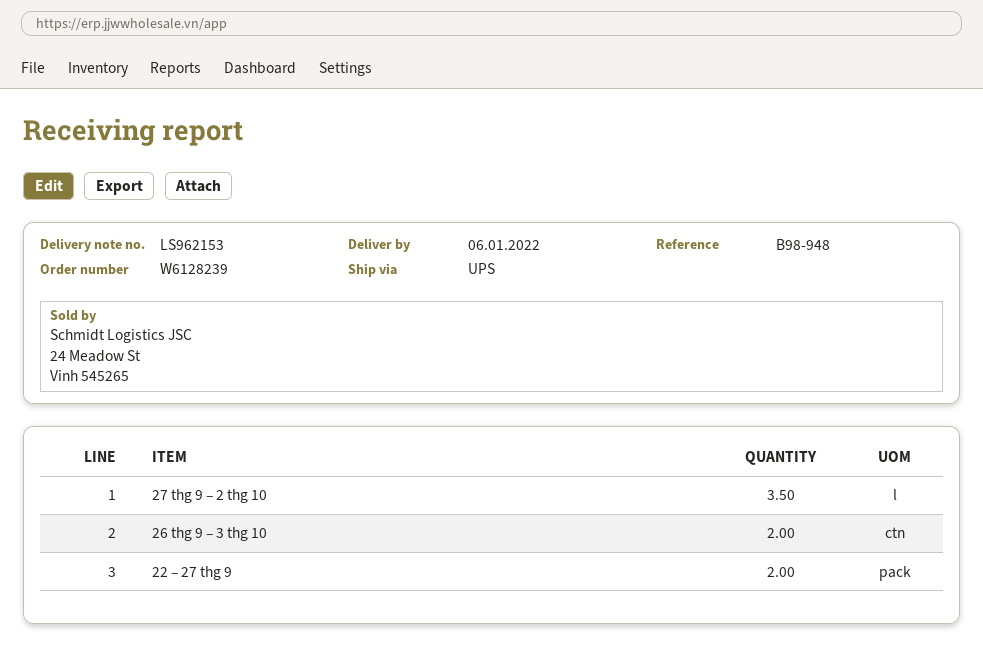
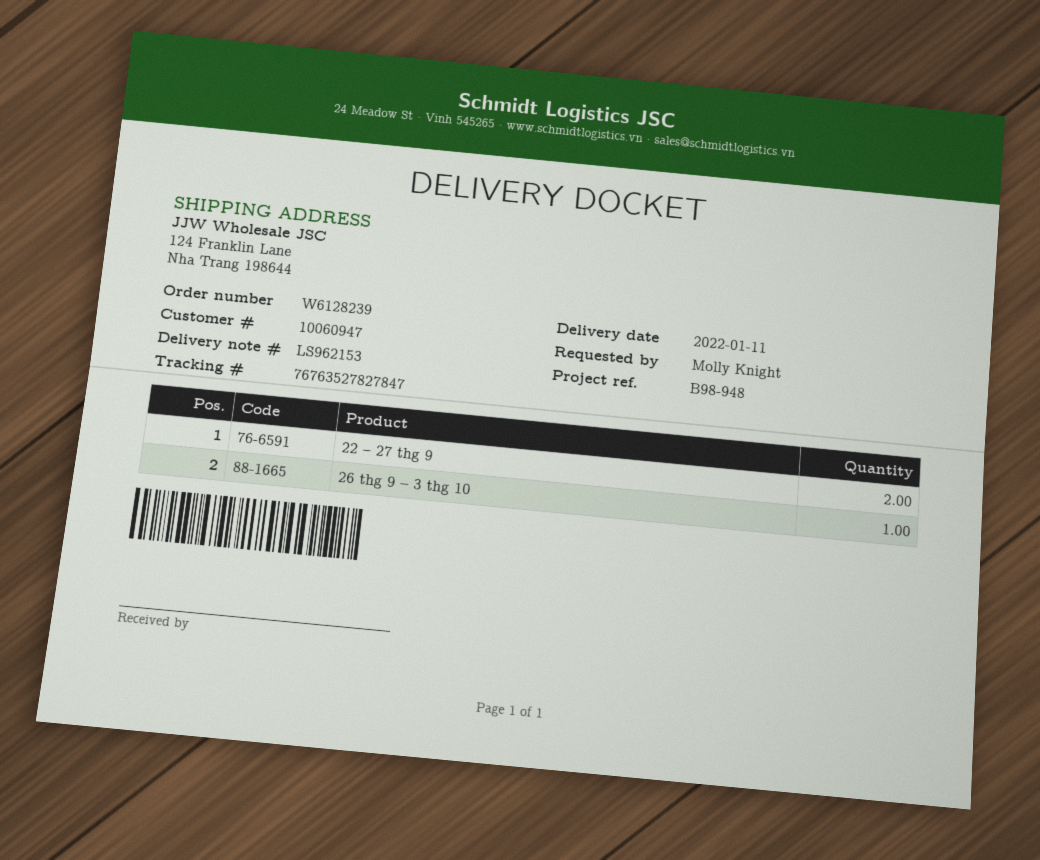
delivery date: 2022-01-06 -> 2022-01-11
27 thg 9 – 2 thg 10: 3.5 -> none
26 thg 9 – 3 thg 10: 2 -> 1

